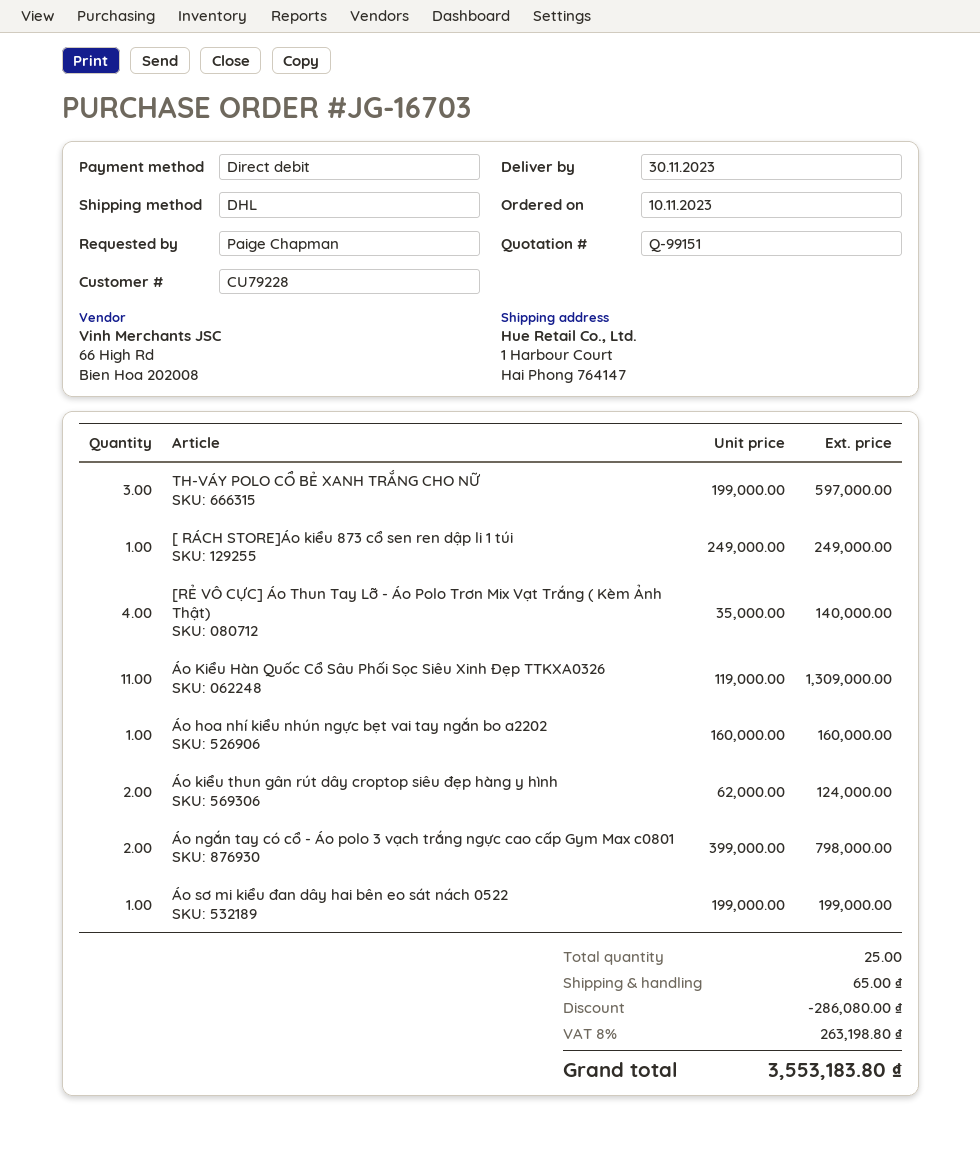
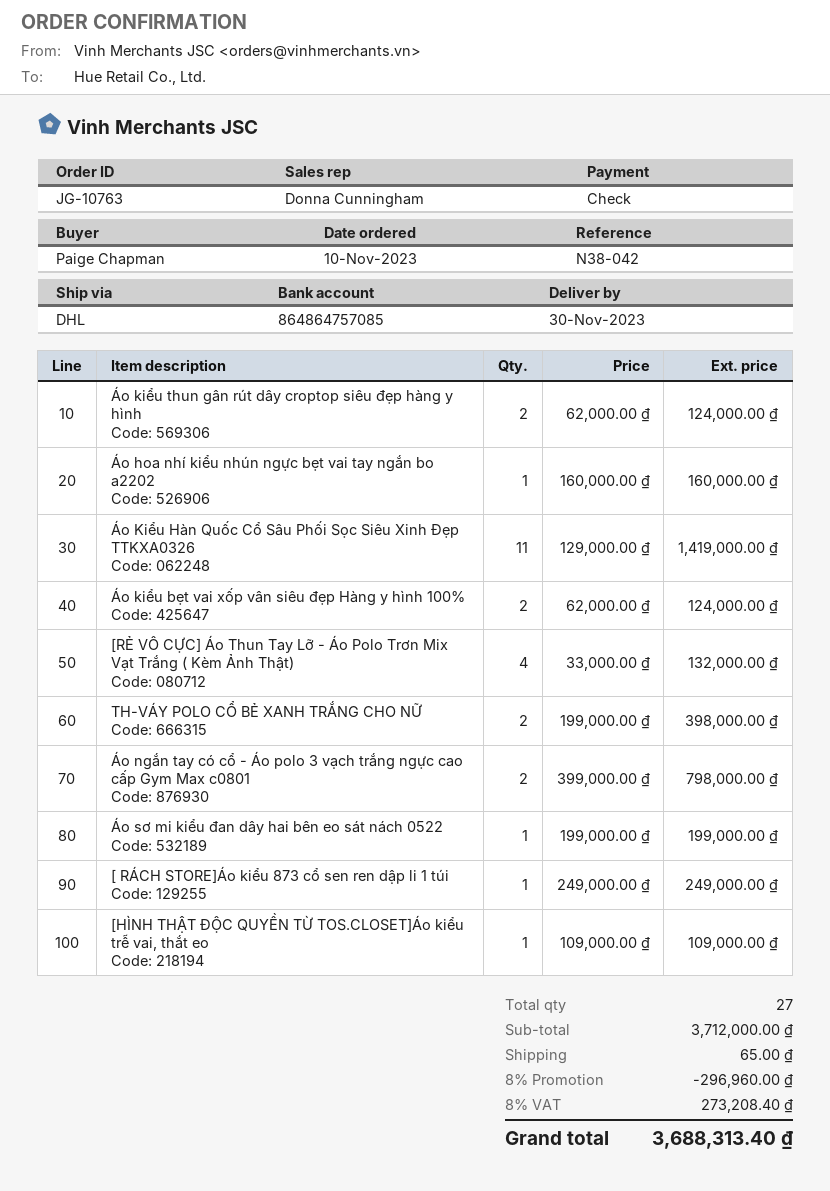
order number: JG-16703 -> JG-10763
payment method: direct debit -> cheque
TH-VÁY POLO CỔ BẺ XANH TRẮNG CHO NỮ: 3 x 199000.00 = 597000.00 -> 2 x 199000.00 = 398000.00
[RẺ VÔ CỰC] Áo Thun Tay Lỡ - Áo Polo Trơn Mix Vạt Trắng ( Kèm Ảnh Thật): 4 x 35000.00 = 140000.00 -> 4 x 33000.00 = 132000.00
Áo Kiểu Hàn Quốc Cổ Sâu Phối Sọc Siêu Xinh Đẹp TTKXA0326: 11 x 119000.00 = 1309000.00 -> 11 x 129000.00 = 1419000.00
Áo kiểu bẹt vai xốp vân siêu đẹp Hàng y hình 100%: none -> 2 x 62000.00 = 124000.00
[HÌNH THẬT ĐỘC QUYỀN TỪ TOS.CLOSET]Áo kiểu trễ vai, thắt eo: none -> 1 x 109000.00 = 109000.00
total quantity: 25 -> 27
discount: 286080.00 -> 296960.00
tax: 8% = 263198.80 -> 8% = 273208.40
total: 3553183.80 -> 3688313.40

